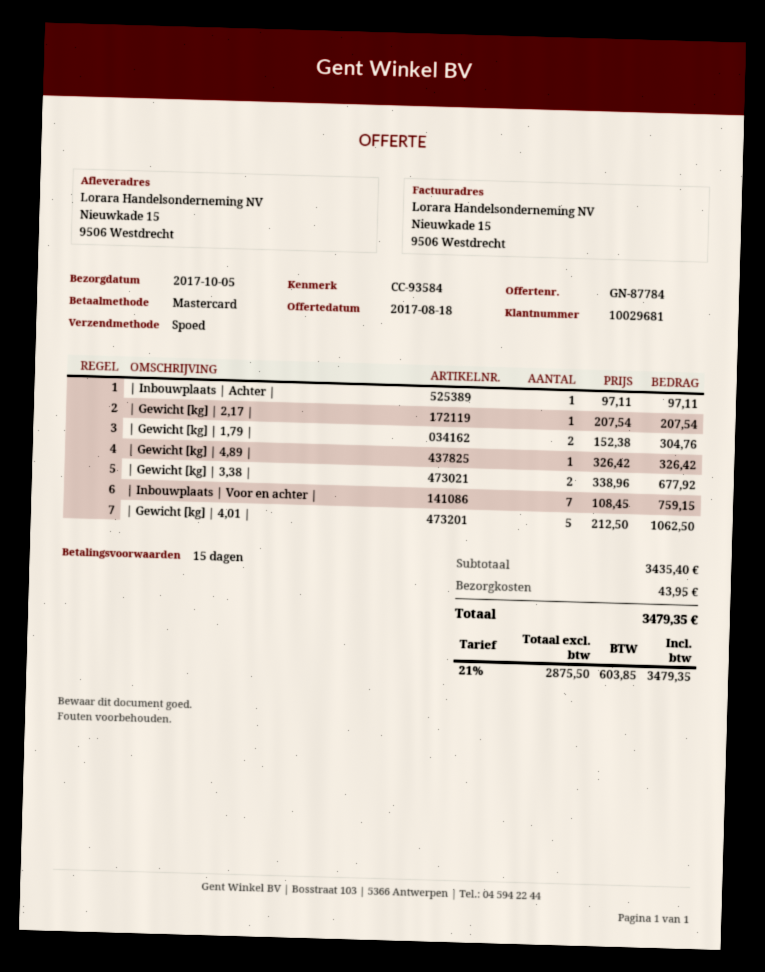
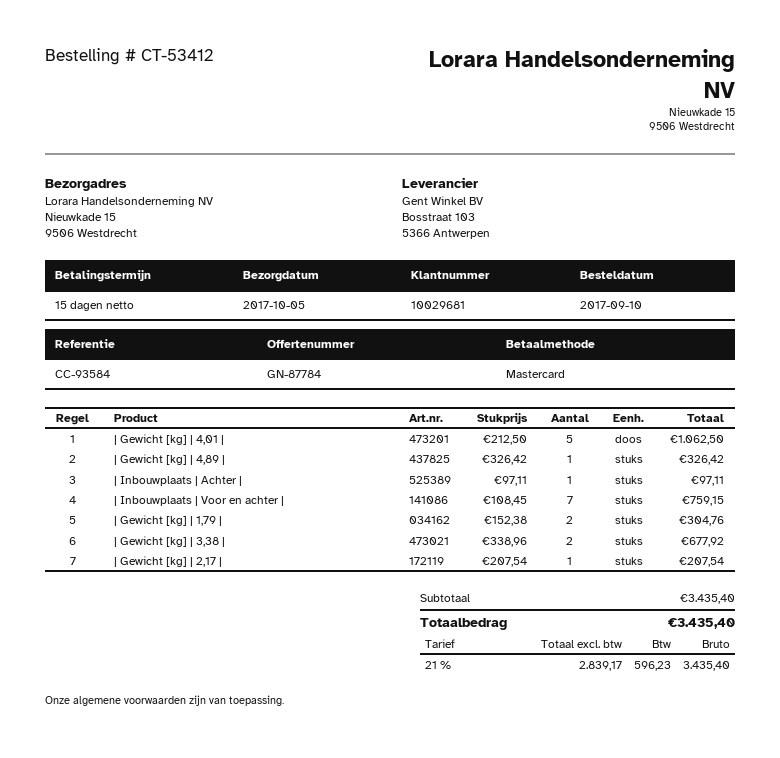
shipping: 43.95 -> none
net: 2875.50 -> 2839.17
tax: 21% = 603.85 -> 21% = 596.23
total: 3479.35 -> 3435.40

